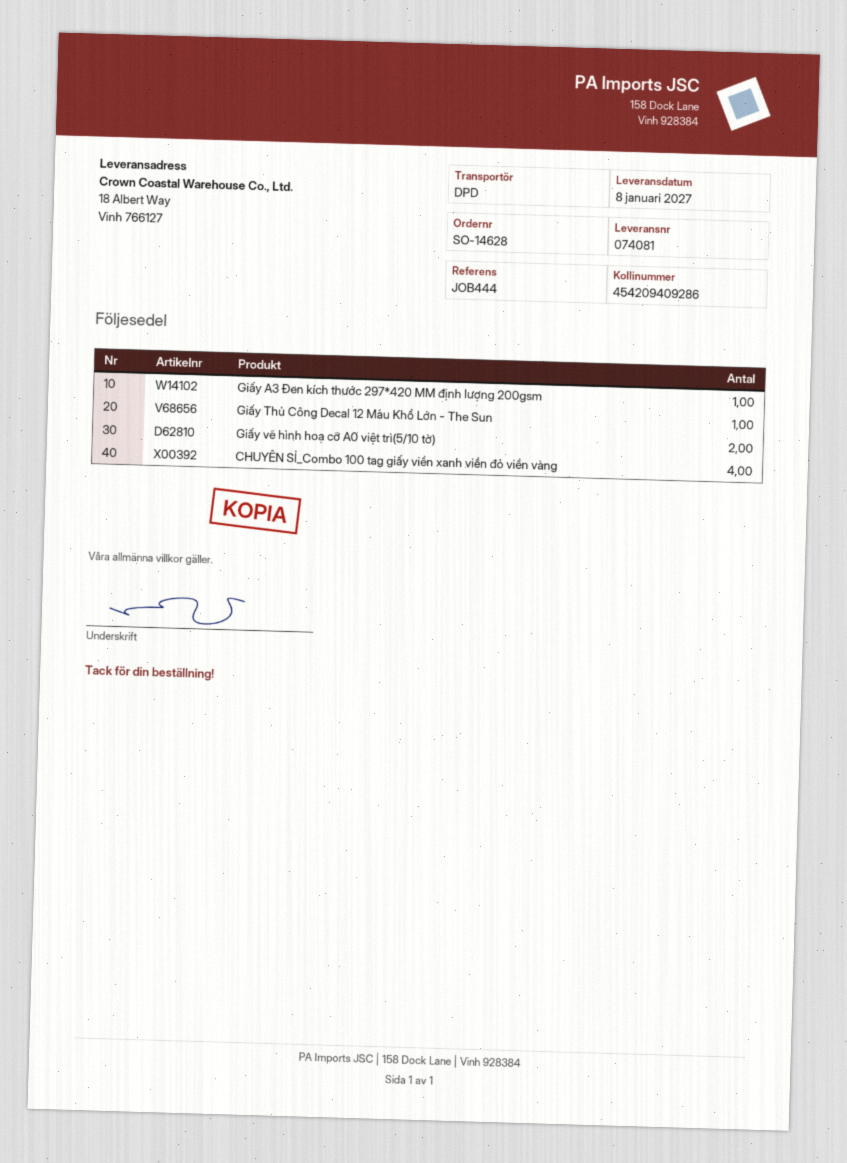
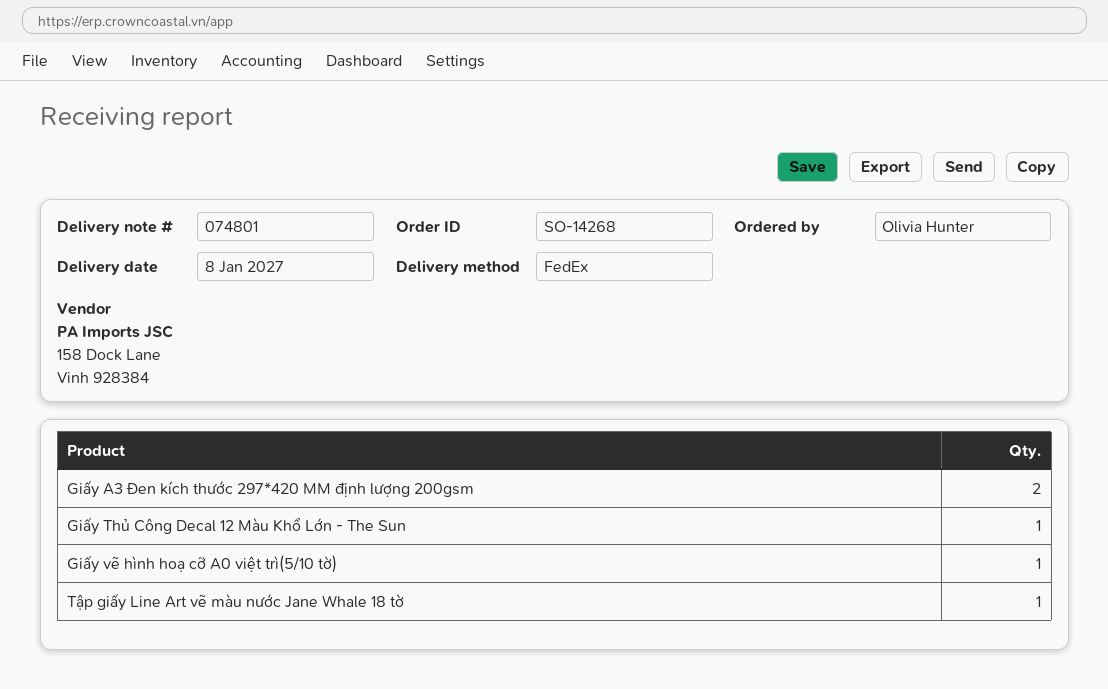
order number: SO-14628 -> SO-14268
delivery note number: 074081 -> 074801
shipping method: DPD -> FedEx
Giấy A3 Đen kích thước 297*420 MM định lượng 200gsm: 1 -> 2
Giấy vẽ hình hoạ cỡ A0 việt trì(5/10 tờ): 2 -> 1
CHUYÊN SỈ_Combo 100 tag giấy viền xanh viền đỏ viền vàng: 4 -> none
Tập giấy Line Art vẽ màu nước Jane Whale 18 tờ: none -> 1

